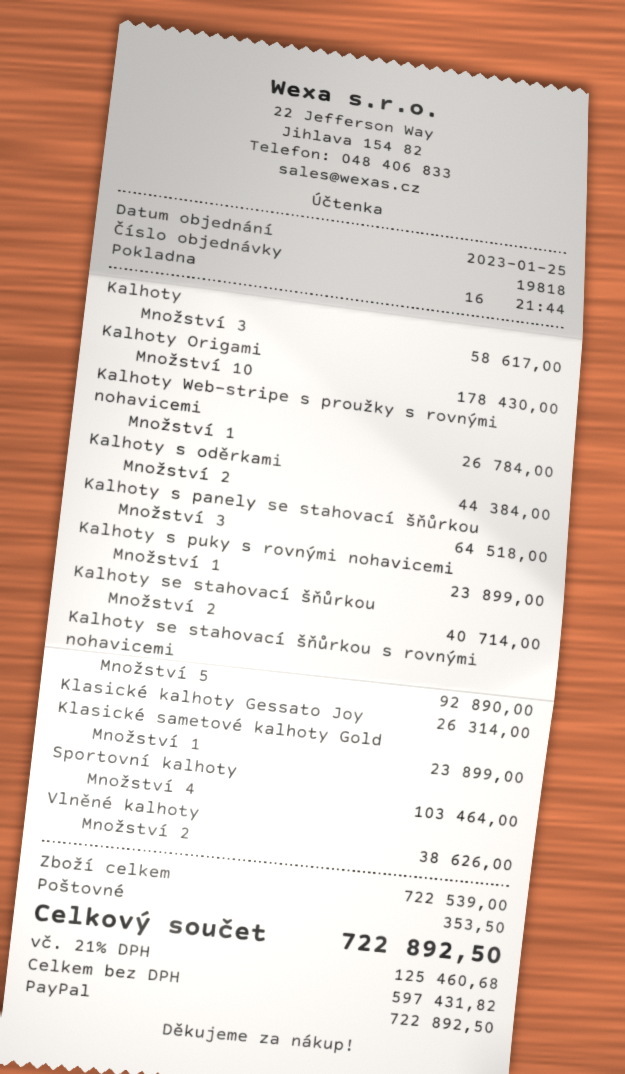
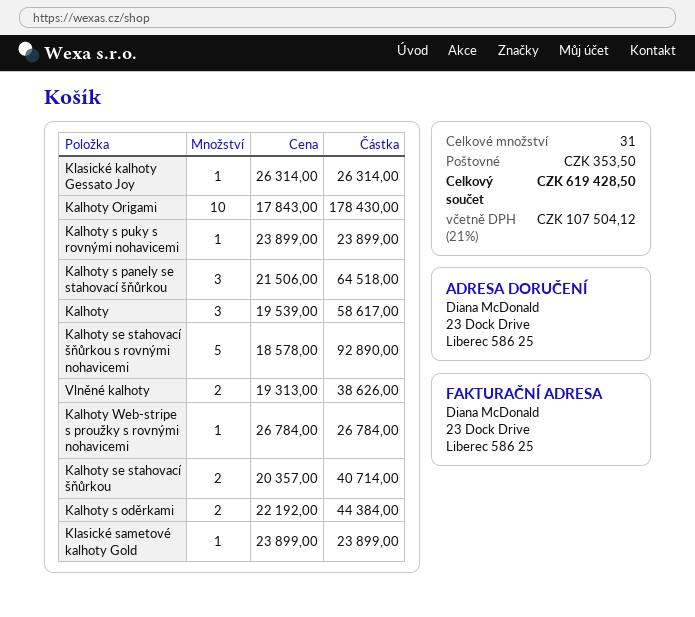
Sportovní kalhoty: 4 for 103464.00 -> none
tax: 21% = 125460.68 -> 21% = 107504.12
total: 722892.50 -> 619428.50

